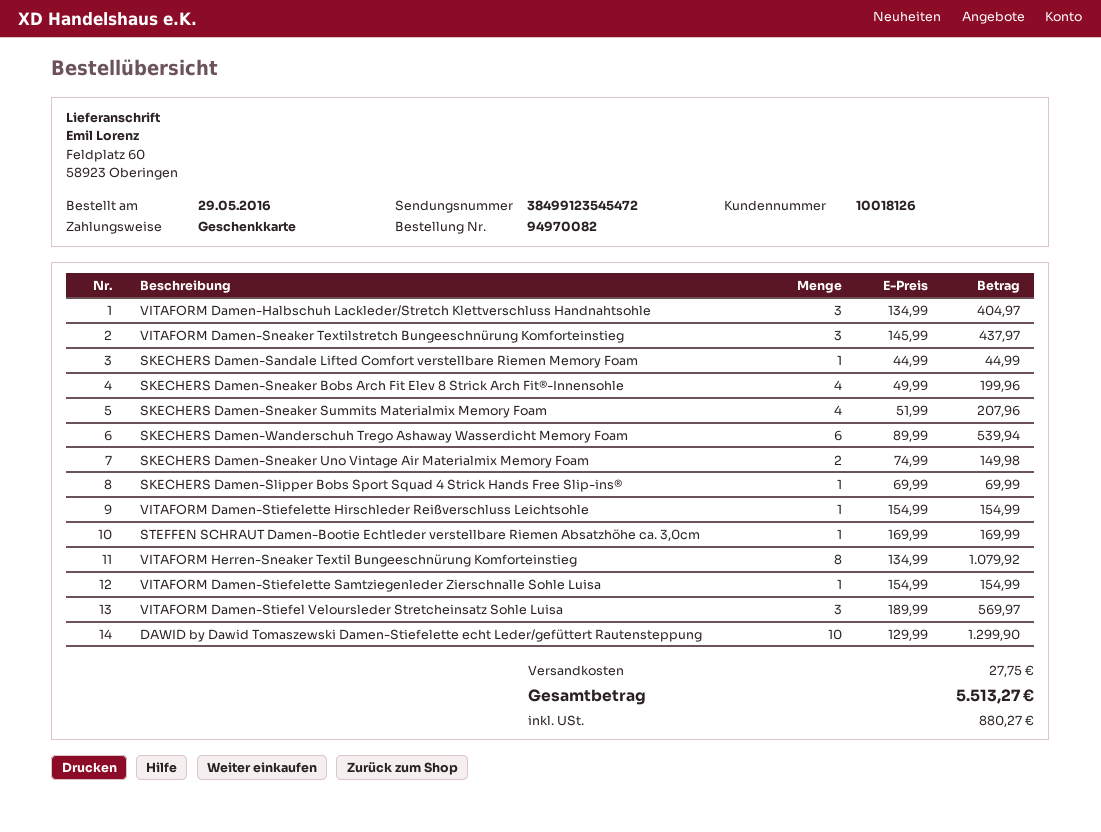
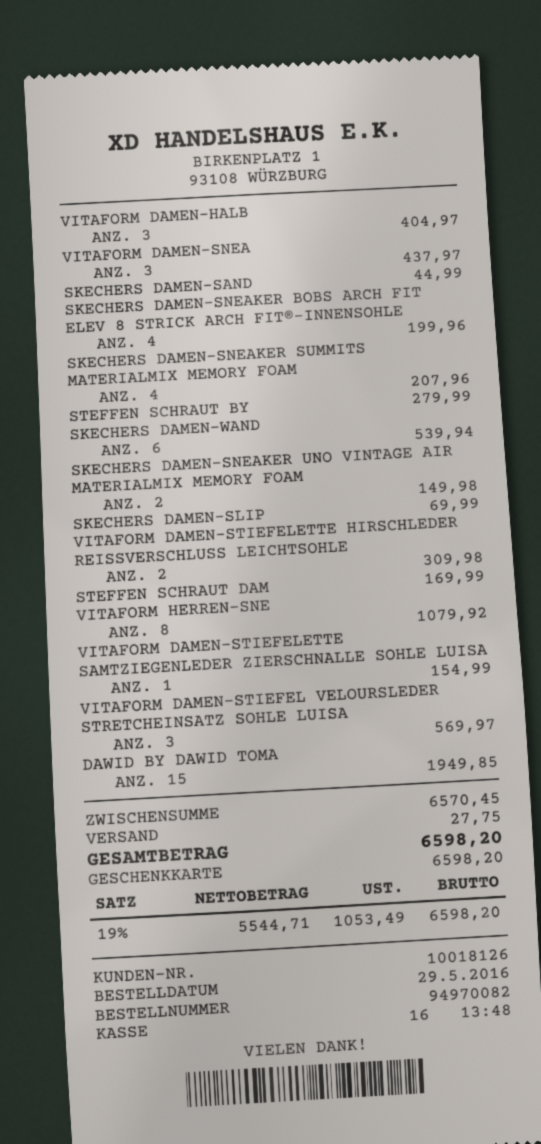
VITAFORM Damen-Stiefelette Hirschleder Reißverschluss Leichtsohle: 1 for 154.99 -> 2 for 309.98
DAWID by Dawid Tomaszewski Damen-Stiefelette echt Leder/gefüttert Rautensteppung: 10 for 1299.90 -> 15 for 1949.85
STEFFEN SCHRAUT BY: none -> 1 for 279.99
tax: 880.27 -> 1053.49
total: 5513.27 -> 6598.20

